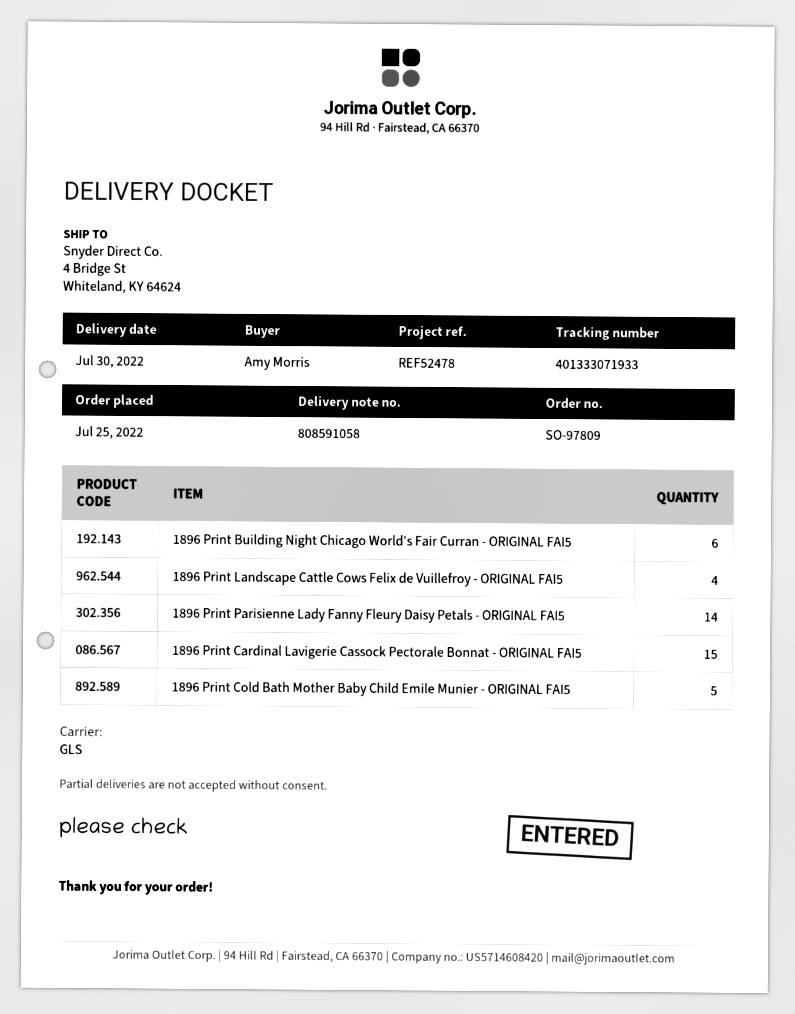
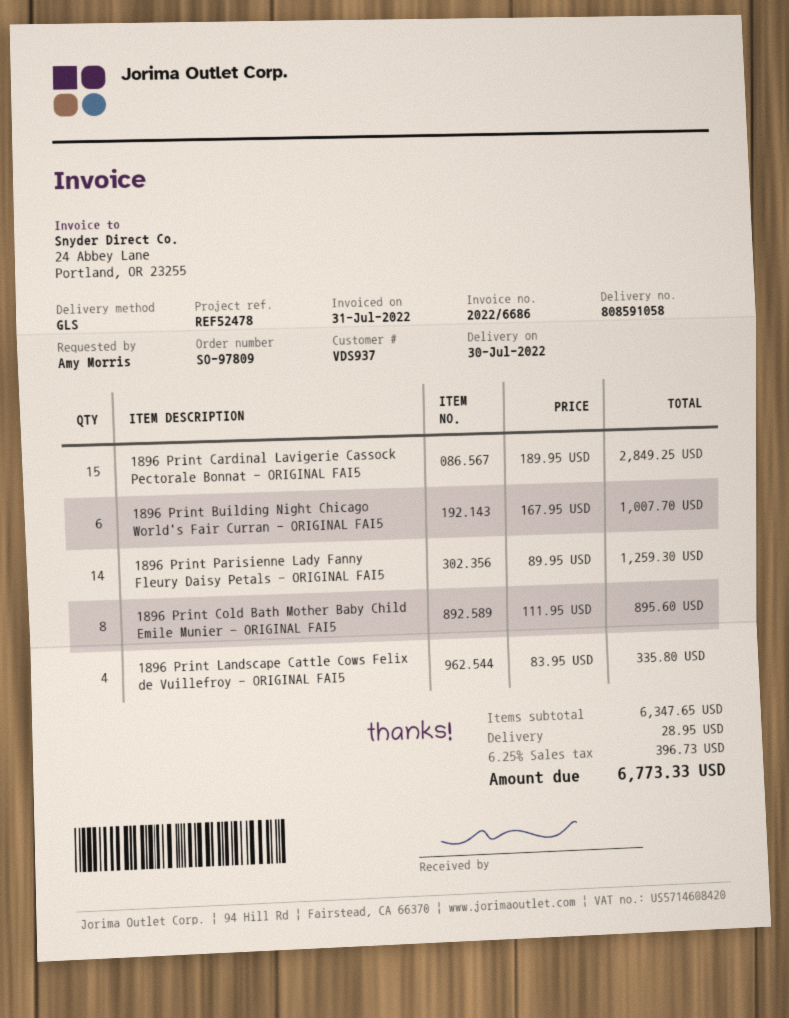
1896 Print Cold Bath Mother Baby Child Emile Munier - ORIGINAL FAI5: 5 -> 8

